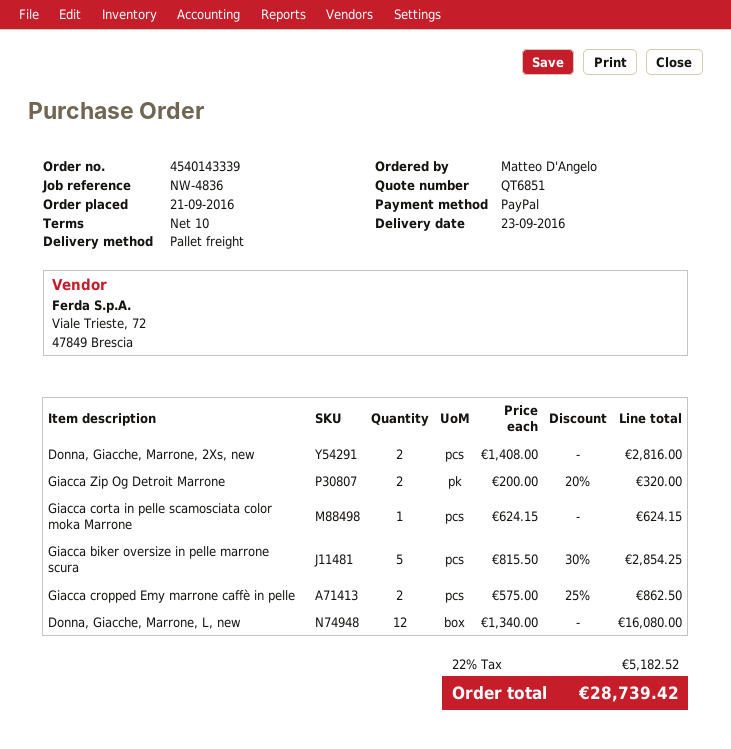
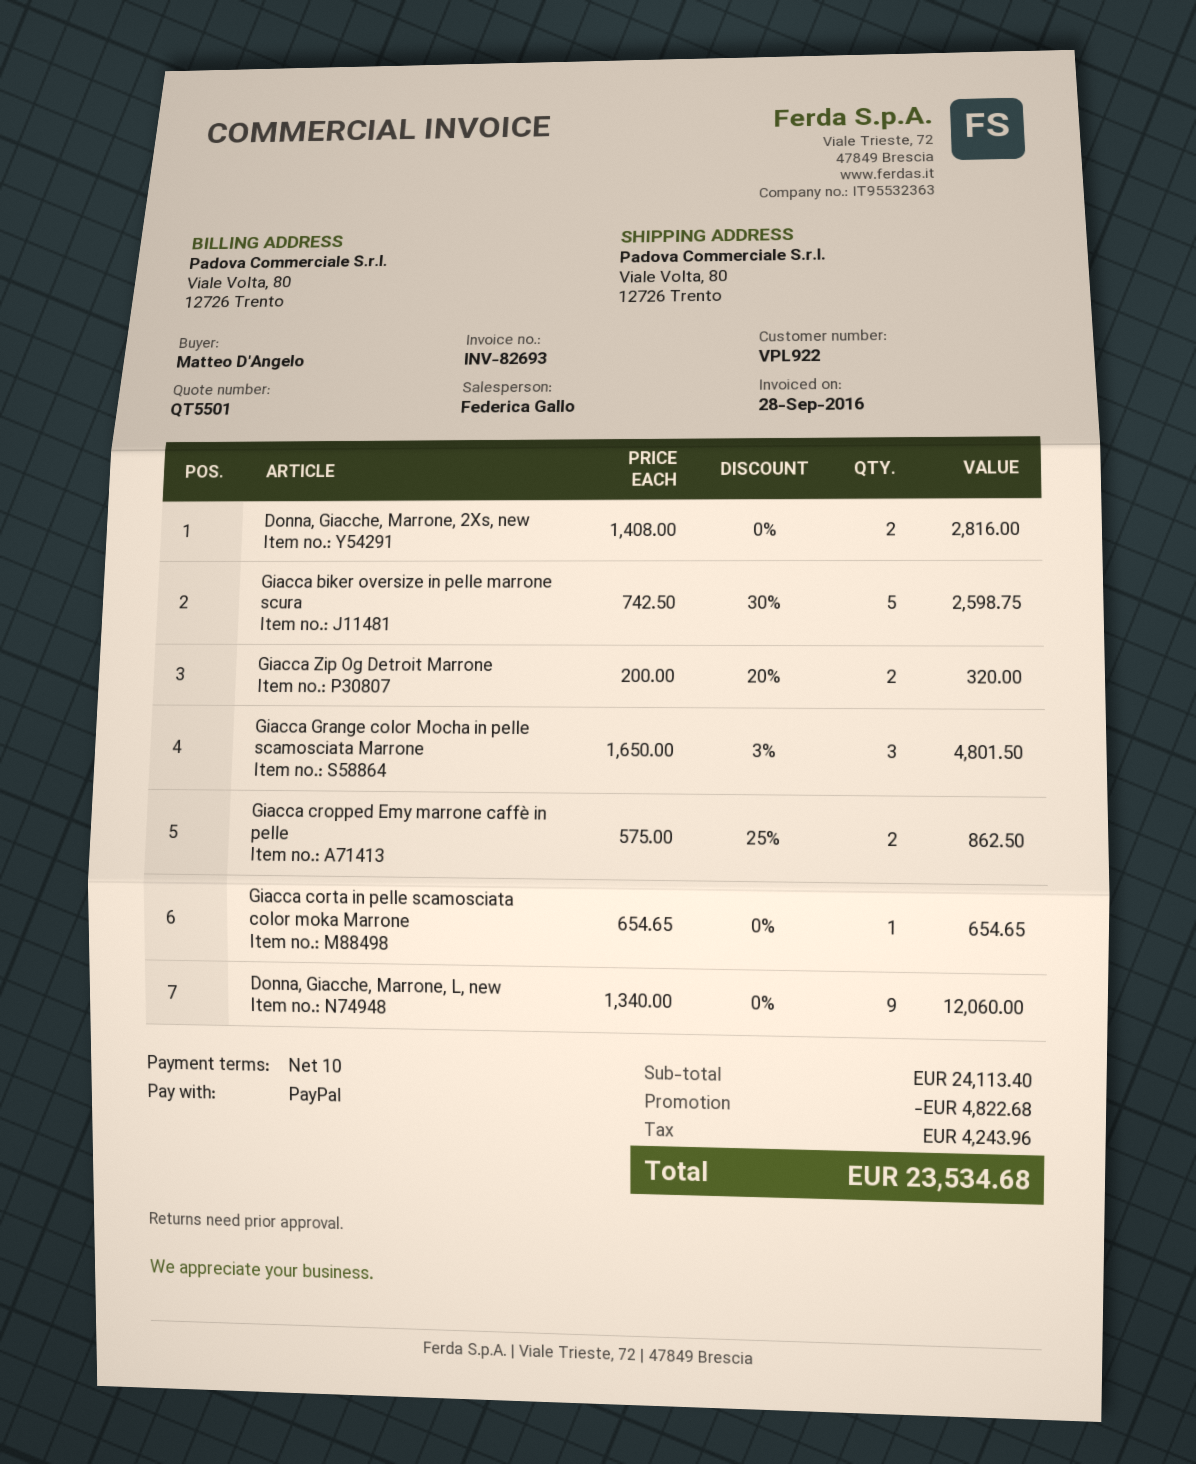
quote number: QT6851 -> QT5501
Giacca corta in pelle scamosciata color moka Marrone: 1 x 624.15 = 624.15 -> 1 x 654.65 = 654.65
Giacca biker oversize in pelle marrone scura: 5 x 815.50 - 30% = 2854.25 -> 5 x 742.50 - 30% = 2598.75
Donna, Giacche, Marrone, L, new: 12 x 1340.00 = 16080.00 -> 9 x 1340.00 = 12060.00
Giacca Grange color Mocha in pelle scamosciata Marrone: none -> 3 x 1650.00 - 3% = 4801.50
discount: none -> 4822.68
tax: 5182.52 -> 4243.96
total: 28739.42 -> 23534.68

